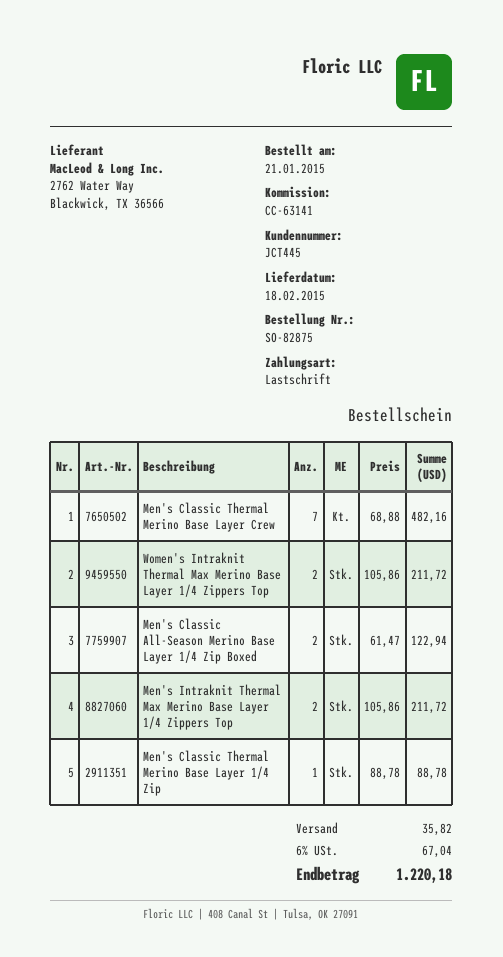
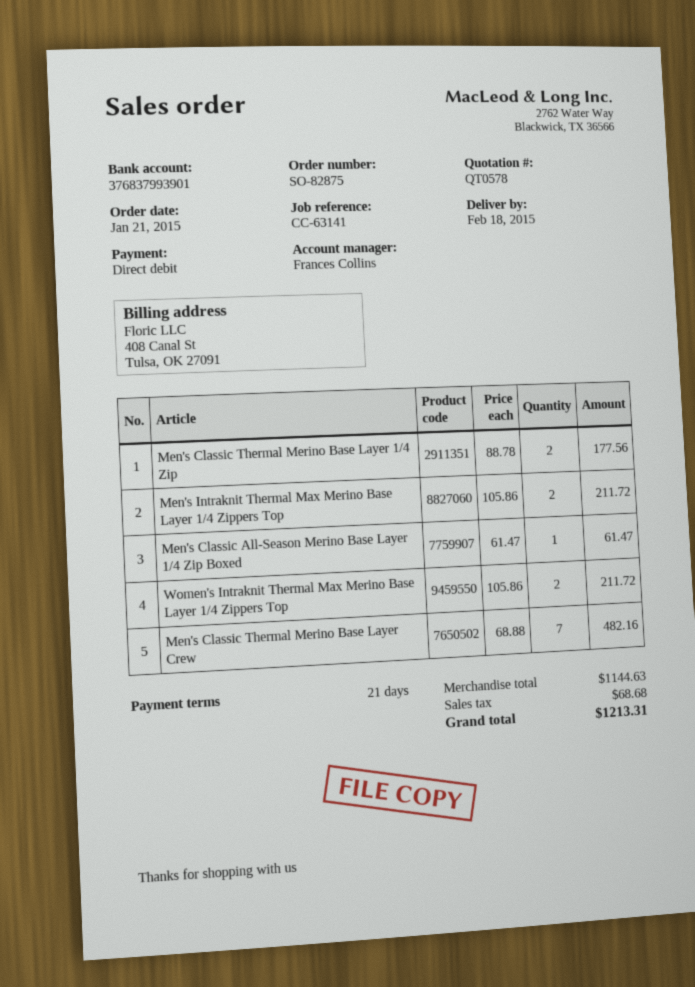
Men's Classic All-Season Merino Base Layer 1/4 Zip Boxed: 2 x 61.47 = 122.94 -> 1 x 61.47 = 61.47
Men's Classic Thermal Merino Base Layer 1/4 Zip: 1 x 88.78 = 88.78 -> 2 x 88.78 = 177.56
shipping: 35.82 -> none
tax: 67.04 -> 68.68
total: 1220.18 -> 1213.31

